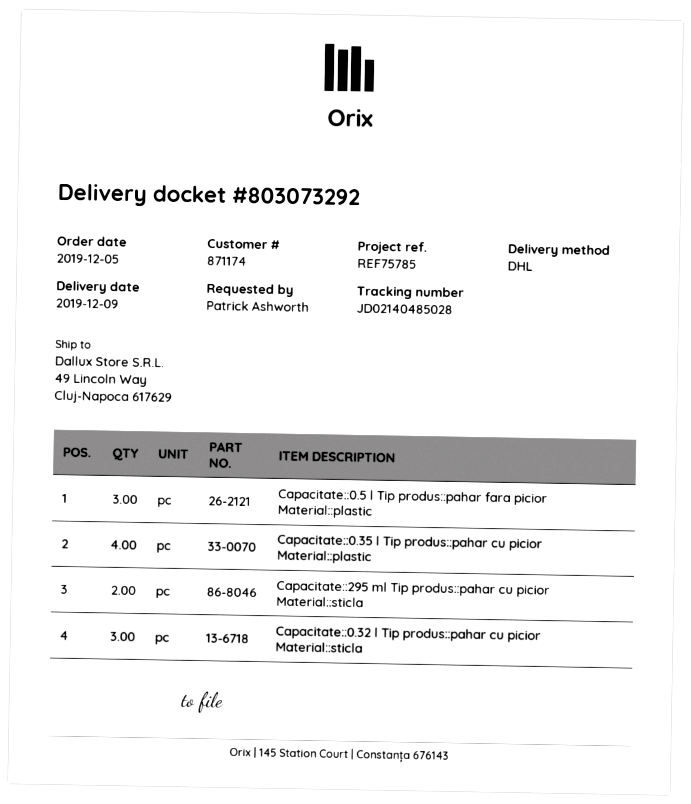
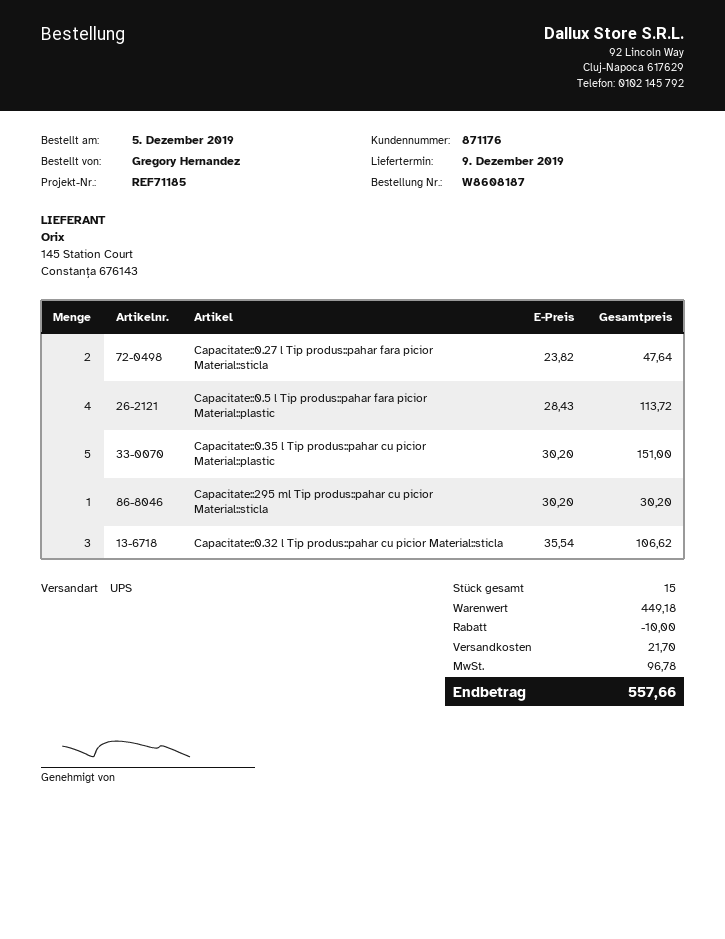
customer number: 871174 -> 871176
reference: REF75785 -> REF71185
ordered by: Patrick Ashworth -> Gregory Hernandez
shipping method: DHL -> UPS
Capacitate::0.5 l Tip produs::pahar fara picior Material::plastic: 3 -> 4
Capacitate::0.35 l Tip produs::pahar cu picior Material::plastic: 4 -> 5
Capacitate::295 ml Tip produs::pahar cu picior Material::sticla: 2 -> 1
Capacitate::0.27 l Tip produs::pahar fara picior Material::sticla: none -> 2

